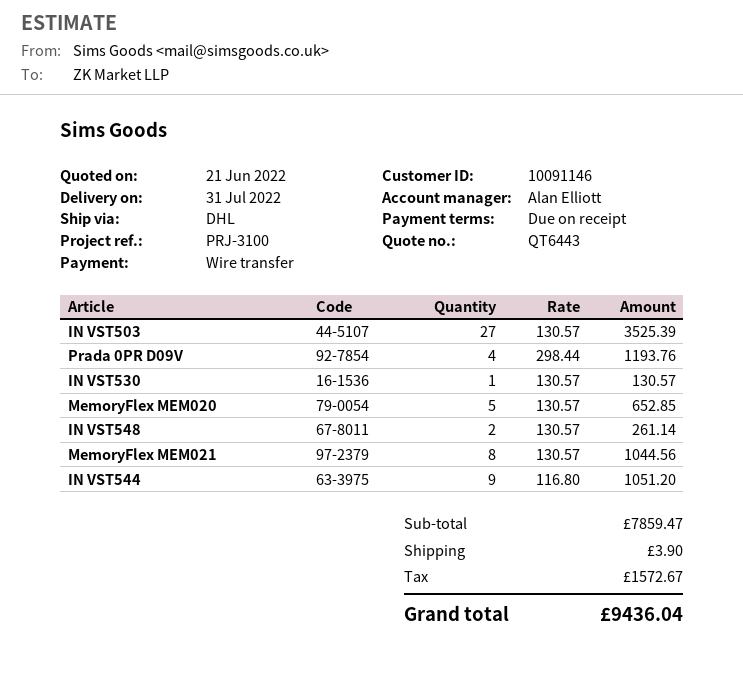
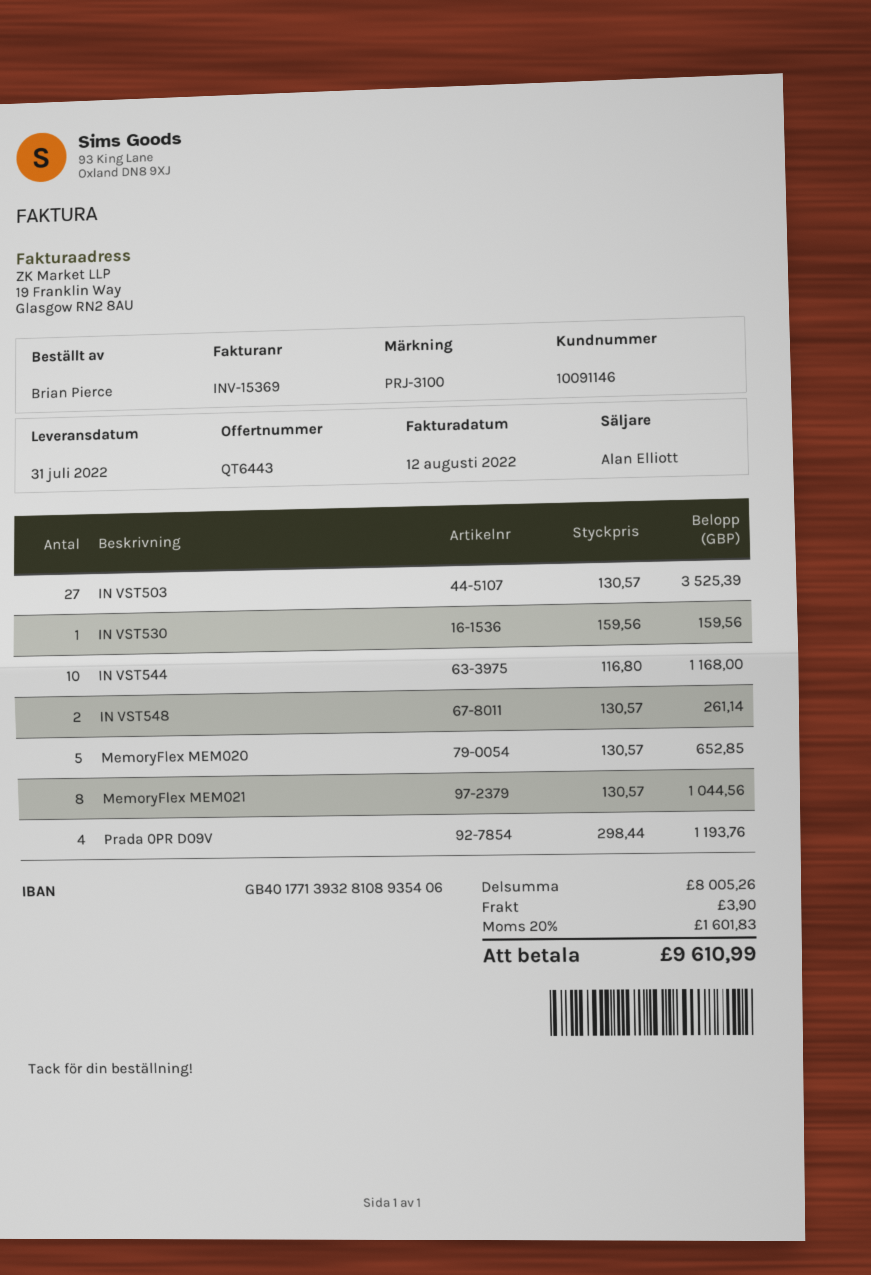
IN VST530: 1 x 130.57 = 130.57 -> 1 x 159.56 = 159.56
IN VST544: 9 x 116.80 = 1051.20 -> 10 x 116.80 = 1168.00
subtotal: 7859.47 -> 8005.26
tax: 1572.67 -> 1601.83
total: 9436.04 -> 9610.99

